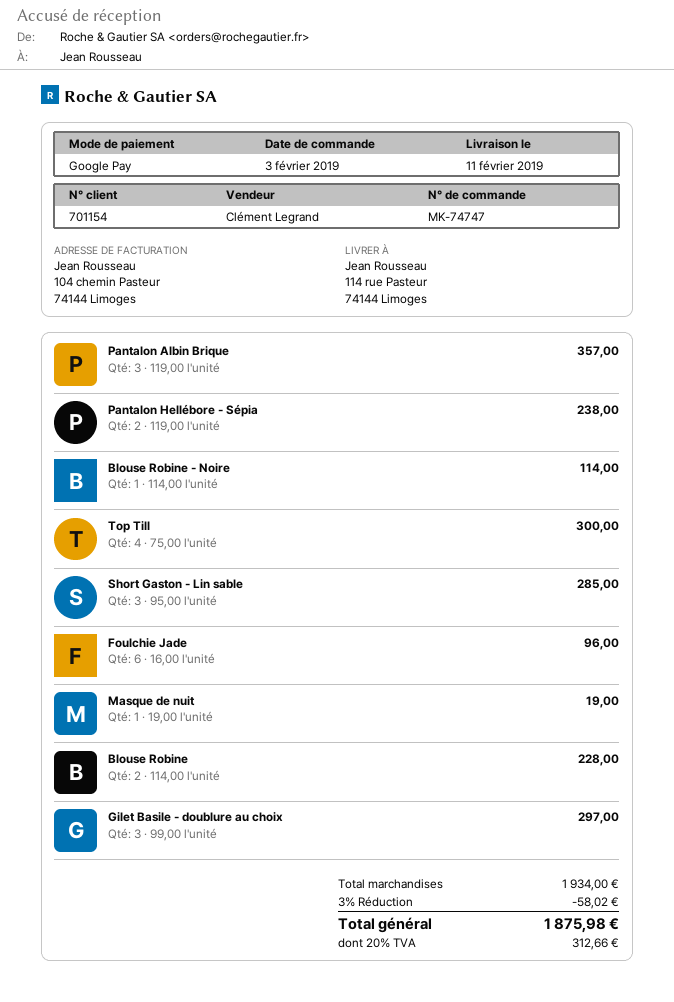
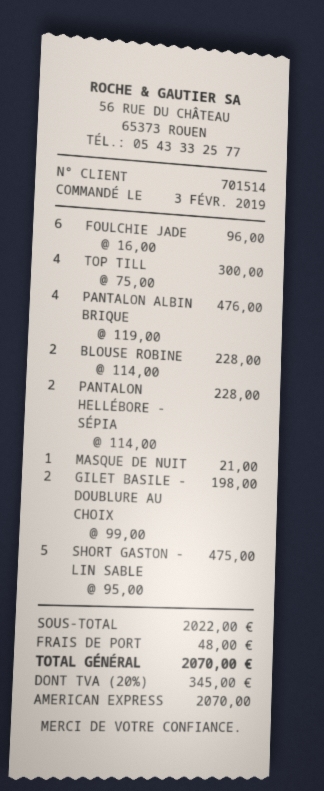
customer number: 701154 -> 701514
payment method: Google Pay -> American Express
Pantalon Albin Brique: 3 x 119.00 = 357.00 -> 4 x 119.00 = 476.00
Pantalon Hellébore - Sépia: 2 x 119.00 = 238.00 -> 2 x 114.00 = 228.00
Blouse Robine - Noire: 1 x 114.00 = 114.00 -> none
Short Gaston - Lin sable: 3 x 95.00 = 285.00 -> 5 x 95.00 = 475.00
Masque de nuit: 1 x 19.00 = 19.00 -> 1 x 21.00 = 21.00
Gilet Basile - doublure au choix: 3 x 99.00 = 297.00 -> 2 x 99.00 = 198.00
subtotal: 1934.00 -> 2022.00
discount: 3% = 58.02 -> none
shipping: none -> 48.00
tax: 20% = 312.66 -> 20% = 345.00
total: 1875.98 -> 2070.00

